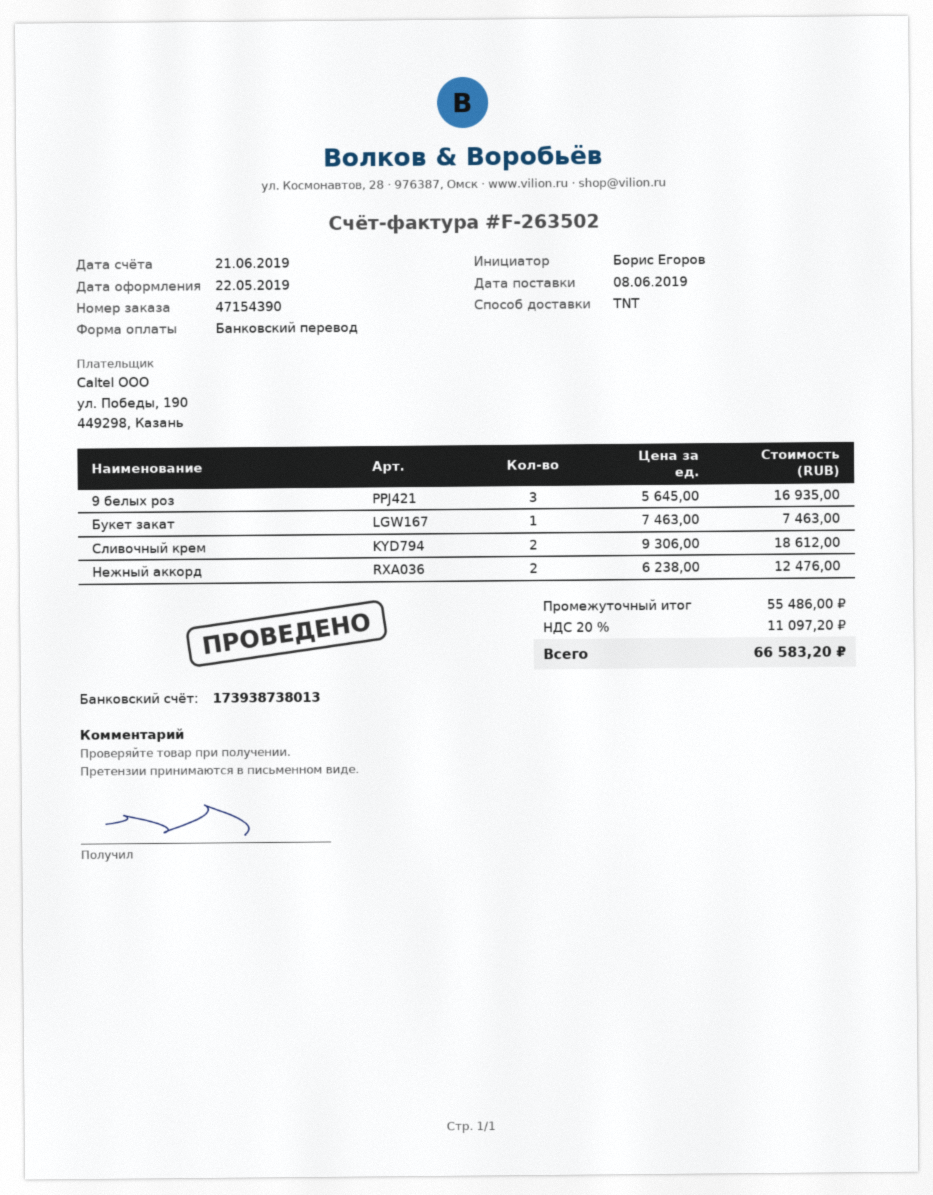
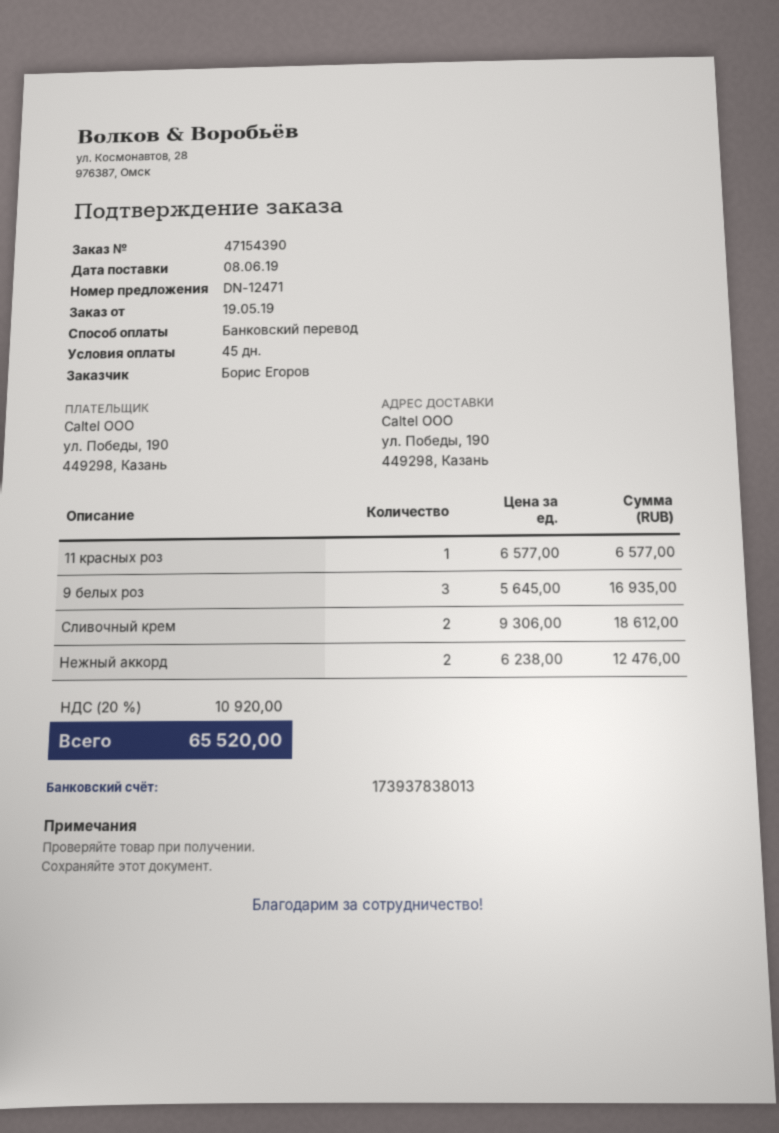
order date: 2019-05-22 -> 2019-05-19
bank account: 173938738013 -> 173937838013
Букет закат: 1 x 7463.00 = 7463.00 -> none
11 красных роз: none -> 1 x 6577.00 = 6577.00
tax: 20% = 11097.20 -> 20% = 10920.00
total: 66583.20 -> 65520.00

